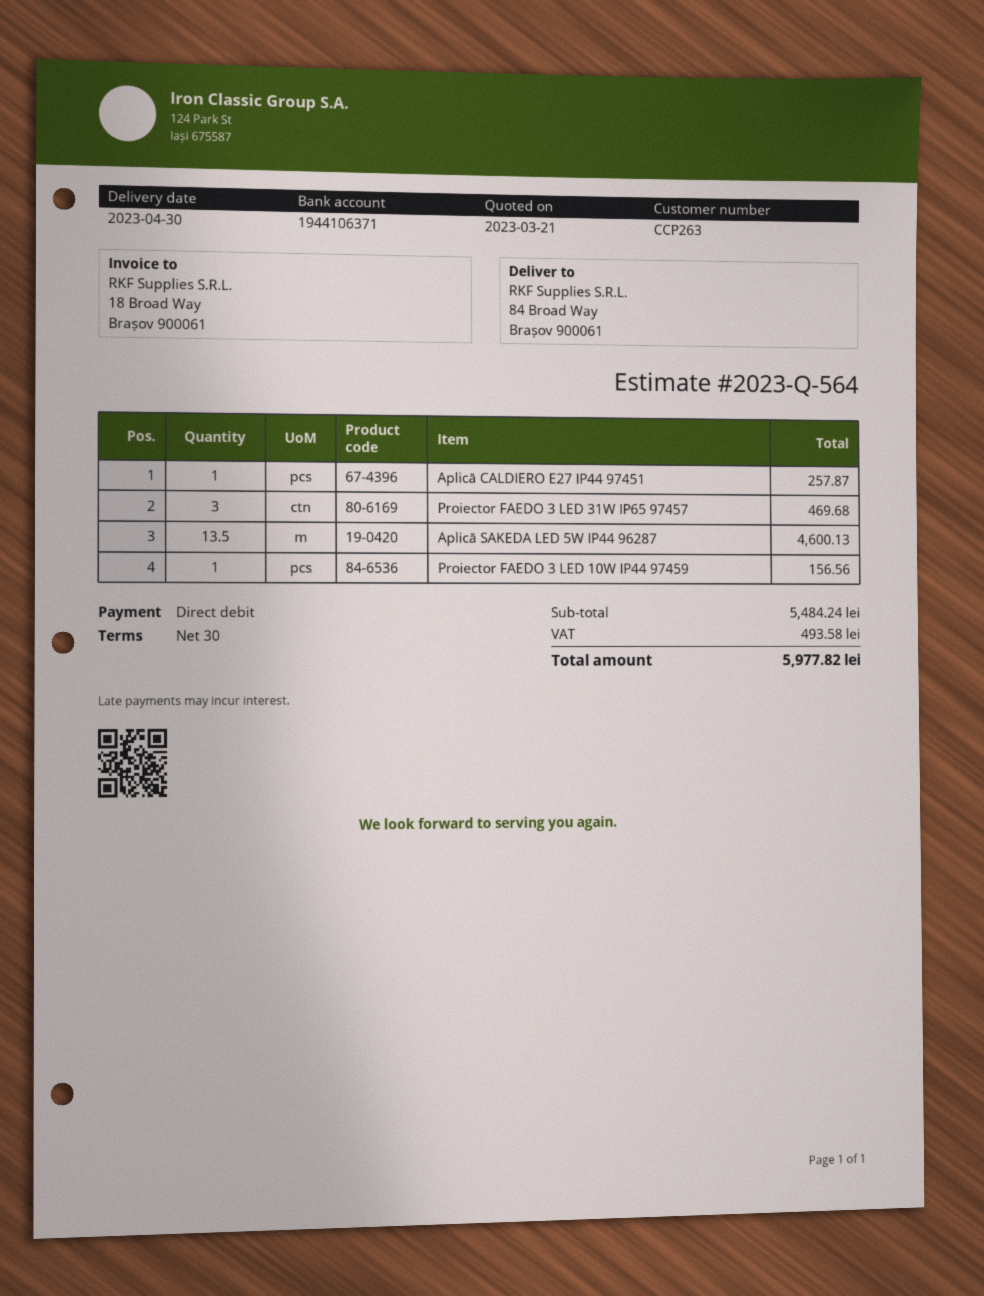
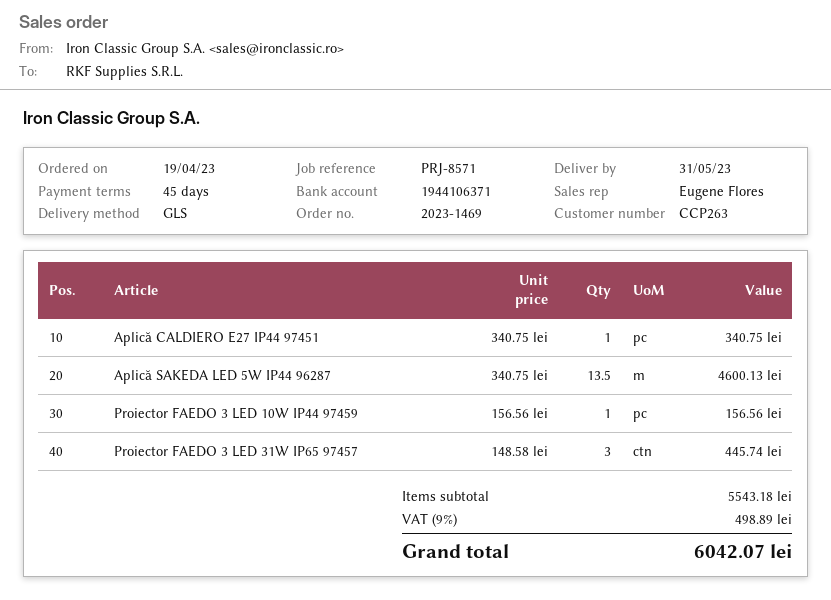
delivery date: 2023-04-30 -> 2023-05-31
payment terms: 30 days -> 45 days
Aplică CALDIERO E27 IP44 97451: 1 for 257.87 -> 1 for 340.75
Proiector FAEDO 3 LED 31W IP65 97457: 3 for 469.68 -> 3 for 445.74
subtotal: 5484.24 -> 5543.18
tax: 493.58 -> 498.89
total: 5977.82 -> 6042.07

